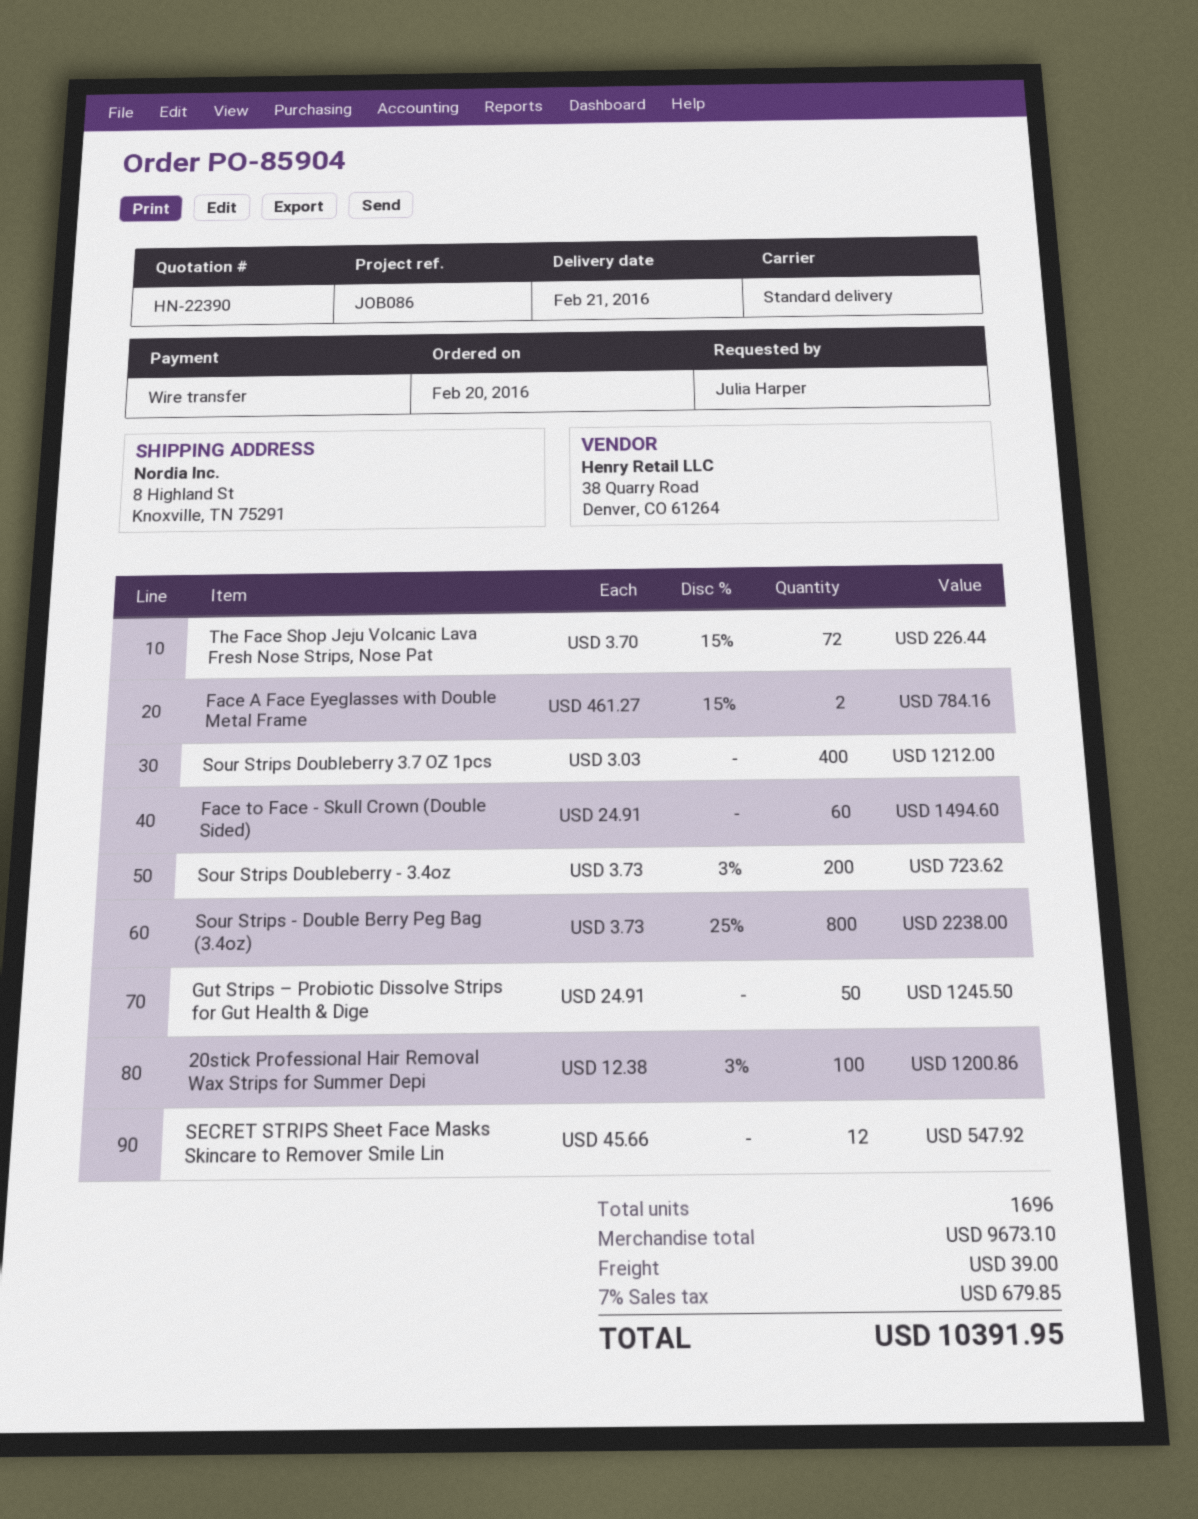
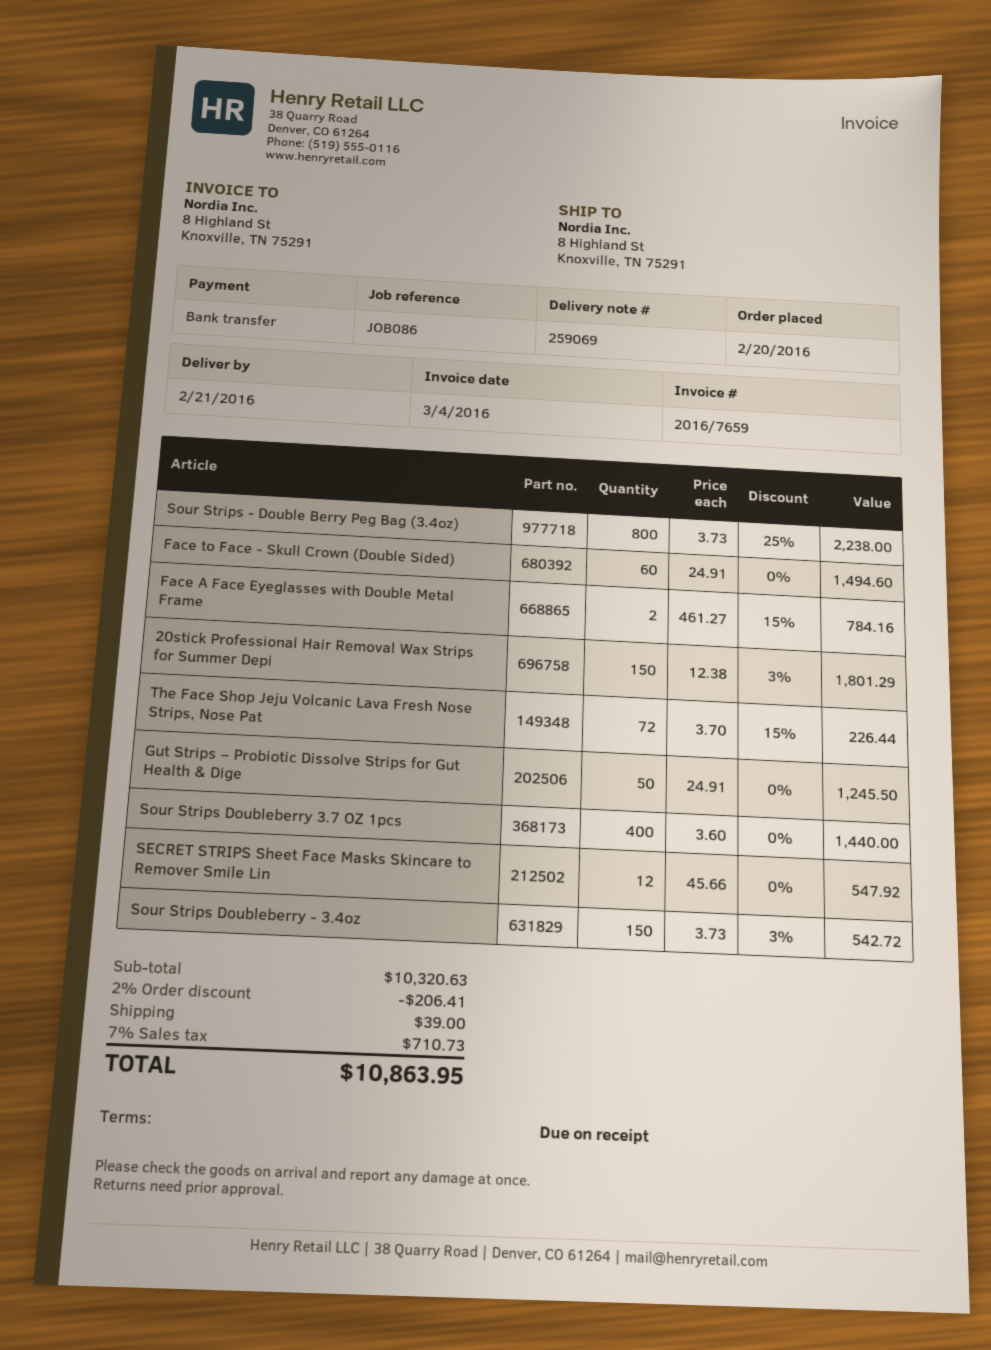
Sour Strips Doubleberry 3.7 OZ 1pcs: 400 x 3.03 = 1212.00 -> 400 x 3.60 = 1440.00
Sour Strips Doubleberry - 3.4oz: 200 x 3.73 - 3% = 723.62 -> 150 x 3.73 - 3% = 542.72
20stick Professional Hair Removal Wax Strips for Summer Depi: 100 x 12.38 - 3% = 1200.86 -> 150 x 12.38 - 3% = 1801.29
subtotal: 9673.10 -> 10320.63
discount: none -> 2% = 206.41
tax: 7% = 679.85 -> 7% = 710.73
total: 10391.95 -> 10863.95

